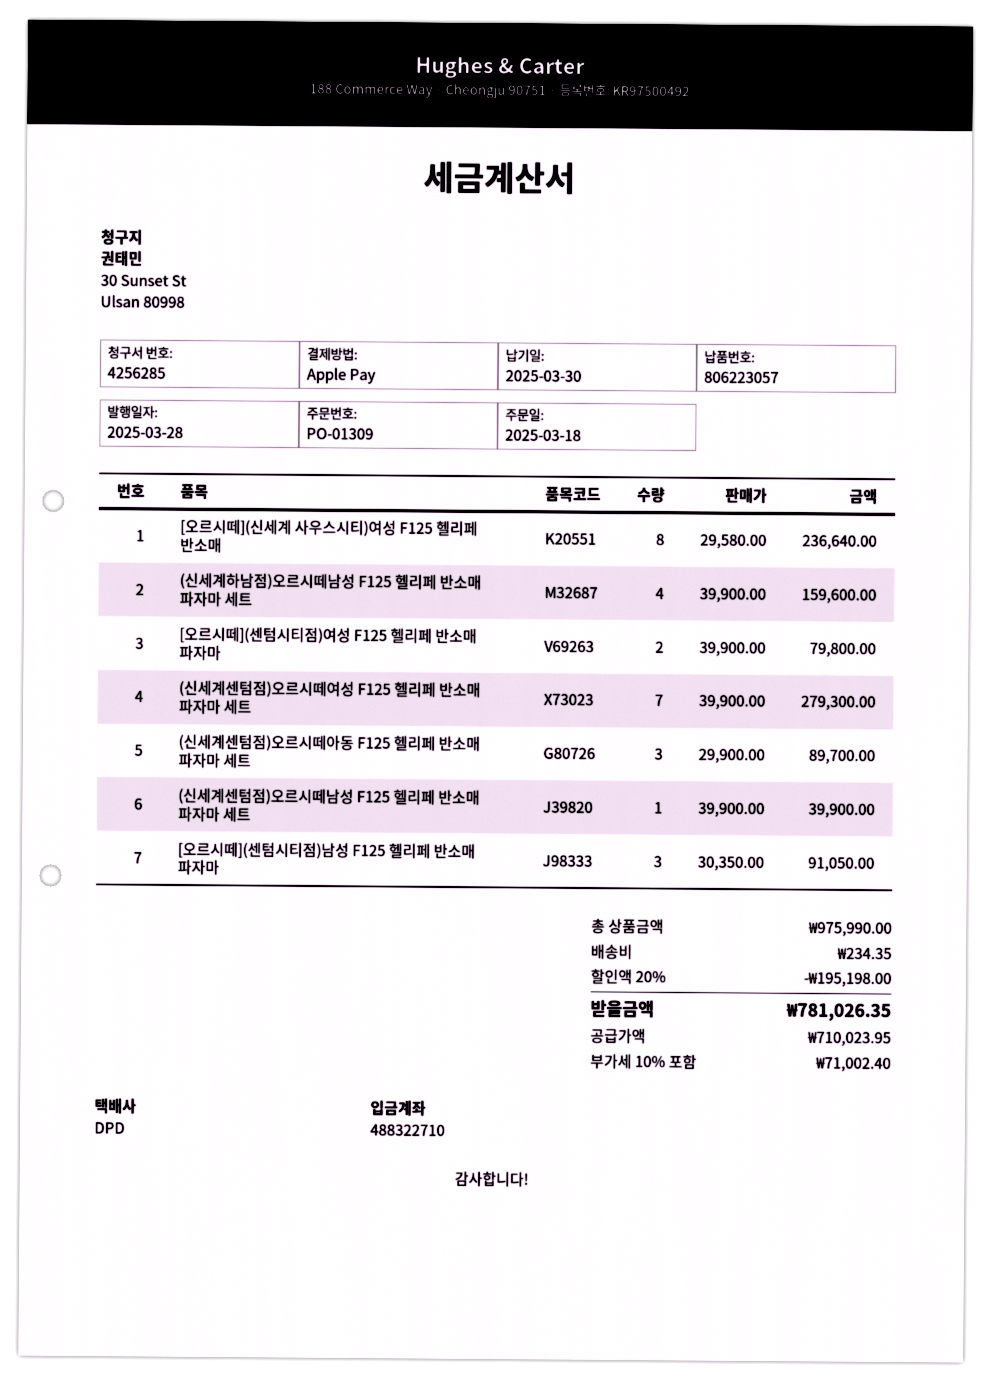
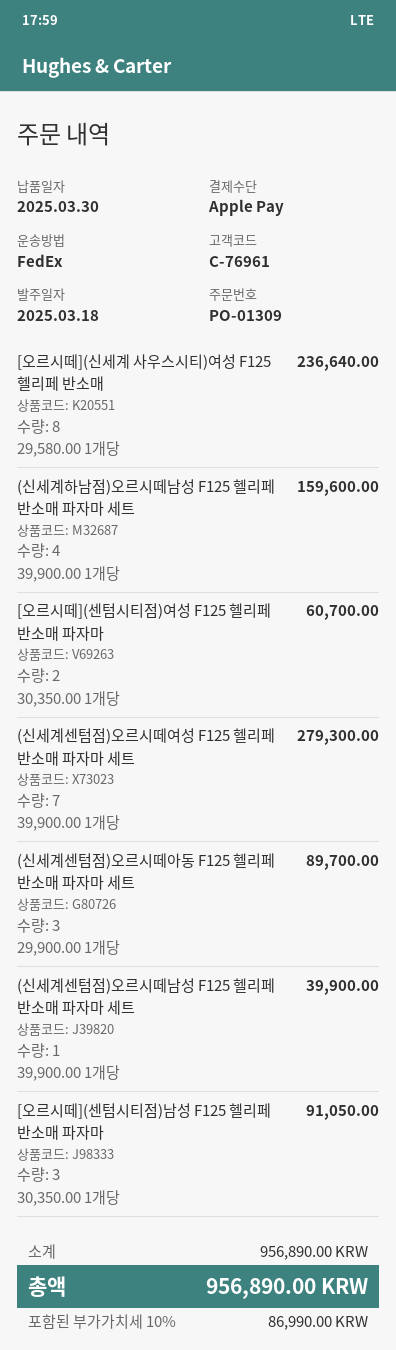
shipping method: DPD -> FedEx
[오르시떼](센텀시티점)여성 F125 헬리페 반소매 파자마: 2 x 39900.00 = 79800.00 -> 2 x 30350.00 = 60700.00
subtotal: 975990.00 -> 956890.00
discount: 20% = 195198.00 -> none
shipping: 234.35 -> none
tax: 10% = 71002.40 -> 10% = 86990.00
total: 781026.35 -> 956890.00

